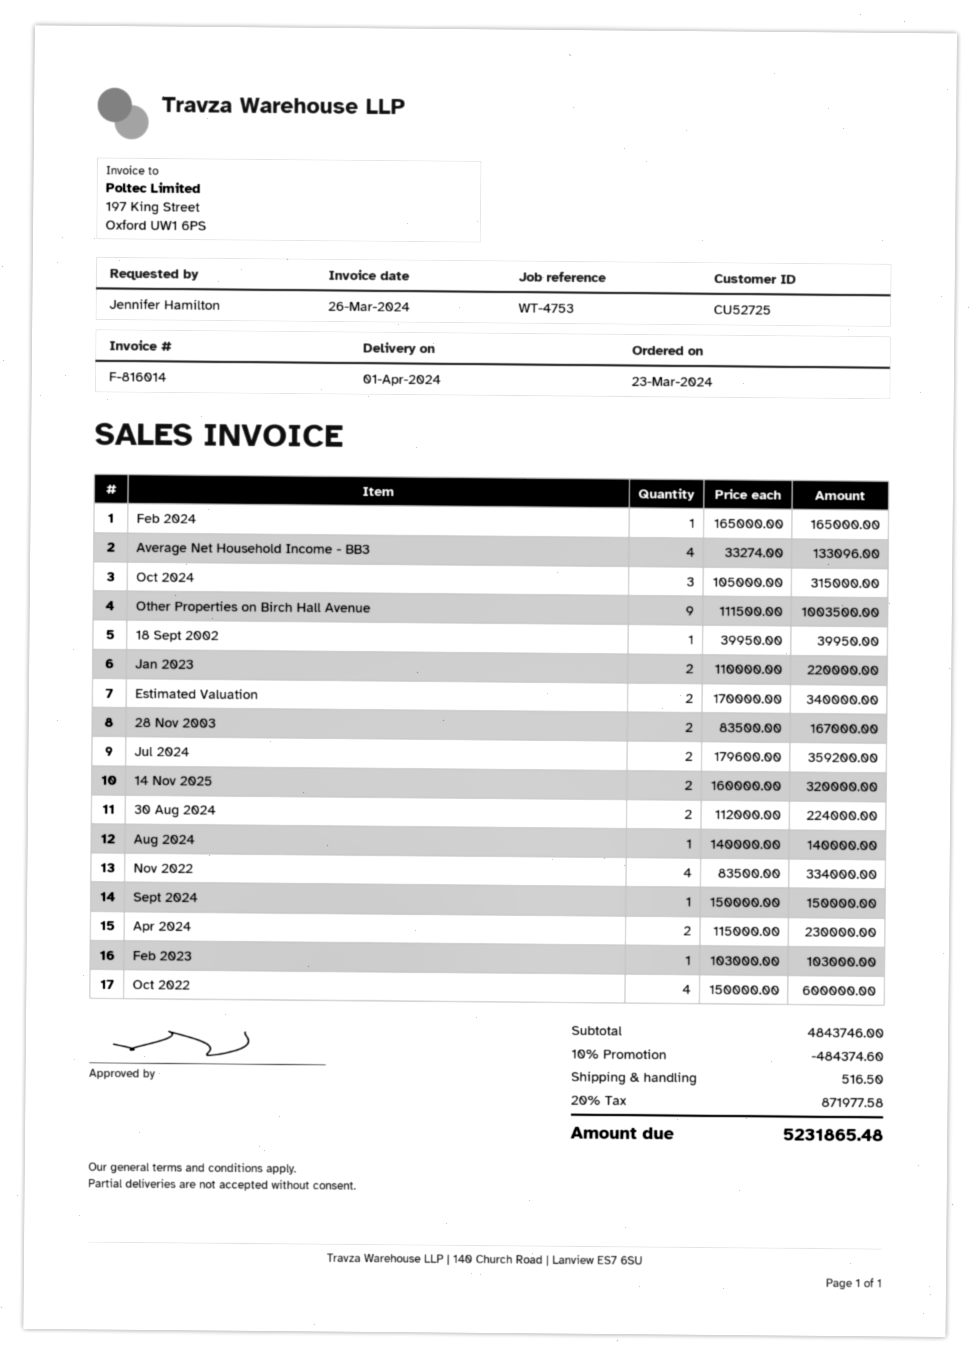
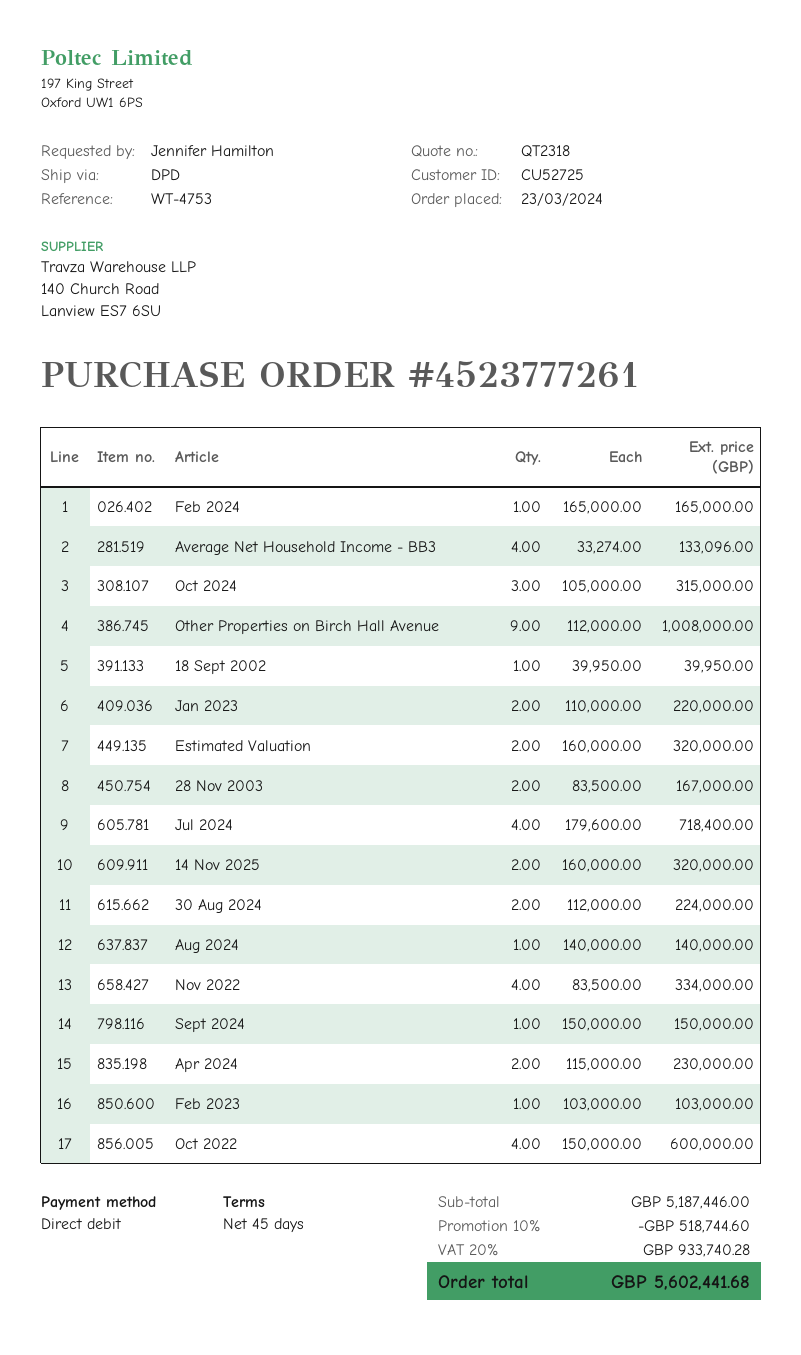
Other Properties on Birch Hall Avenue: 9 x 111500.00 = 1003500.00 -> 9 x 112000.00 = 1008000.00
Estimated Valuation: 2 x 170000.00 = 340000.00 -> 2 x 160000.00 = 320000.00
Jul 2024: 2 x 179600.00 = 359200.00 -> 4 x 179600.00 = 718400.00
subtotal: 4843746.00 -> 5187446.00
discount: 10% = 484374.60 -> 10% = 518744.60
shipping: 516.50 -> none
tax: 20% = 871977.58 -> 20% = 933740.28
total: 5231865.48 -> 5602441.68

